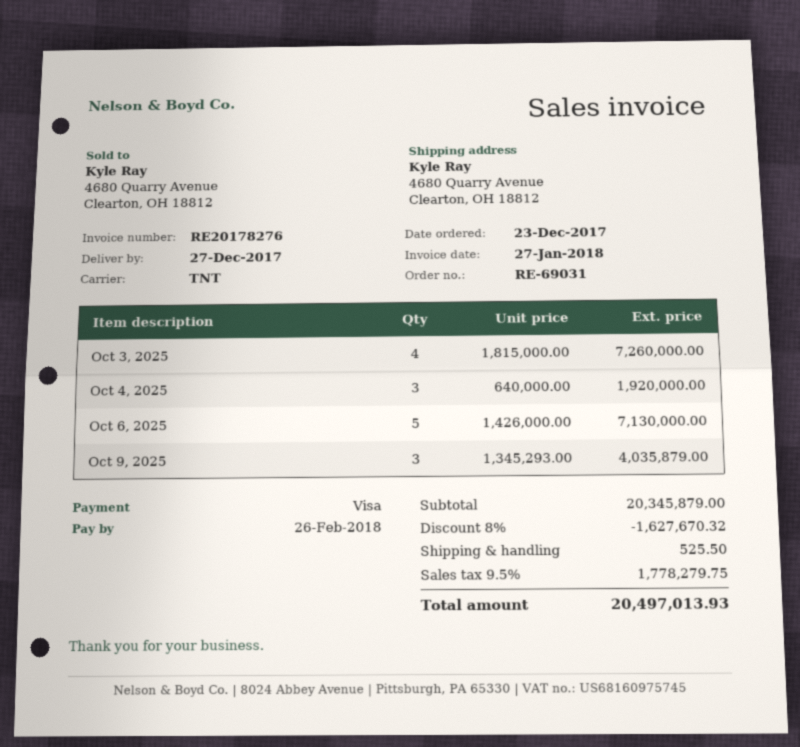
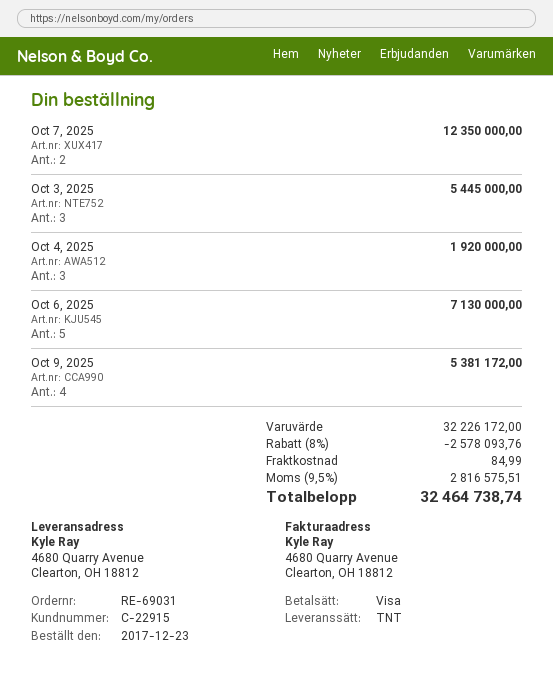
Oct 3, 2025: 4 for 7260000.00 -> 3 for 5445000.00
Oct 9, 2025: 3 for 4035879.00 -> 4 for 5381172.00
Oct 7, 2025: none -> 2 for 12350000.00
subtotal: 20345879.00 -> 32226172.00
discount: 8% = 1627670.32 -> 8% = 2578093.76
shipping: 525.50 -> 84.99
tax: 9.5% = 1778279.75 -> 9.5% = 2816575.51
total: 20497013.93 -> 32464738.74

